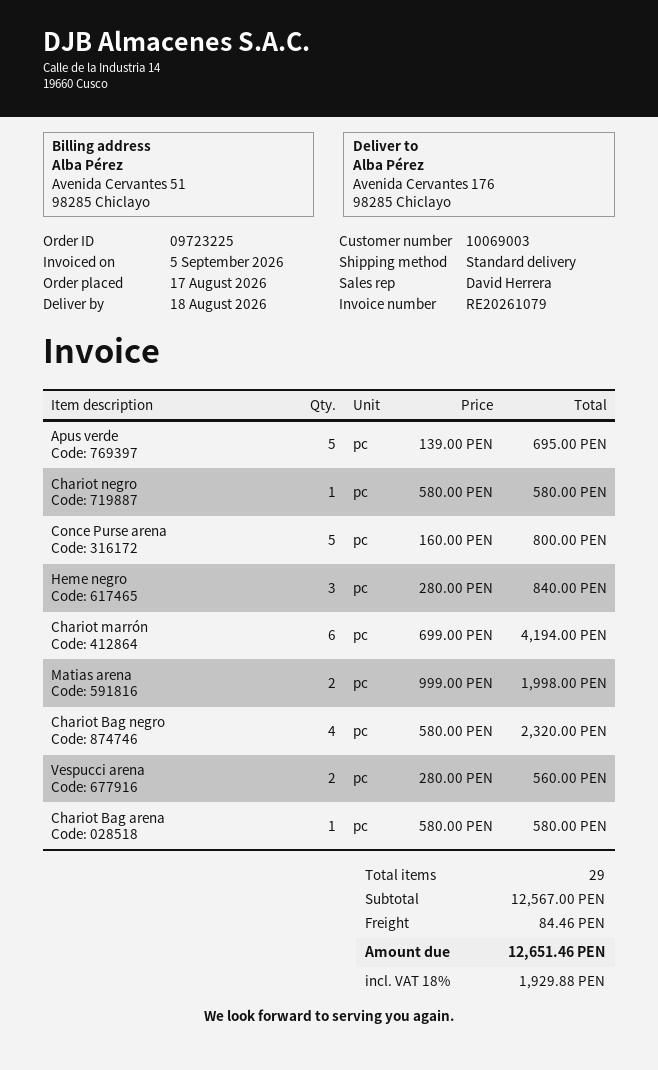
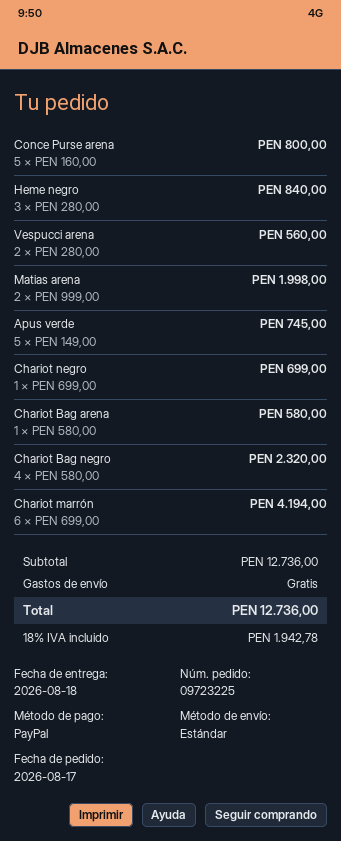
Apus verde: 5 x 139.00 = 695.00 -> 5 x 149.00 = 745.00
Chariot negro: 1 x 580.00 = 580.00 -> 1 x 699.00 = 699.00
subtotal: 12567.00 -> 12736.00
shipping: 84.46 -> 0.00
tax: 18% = 1929.88 -> 18% = 1942.78
total: 12651.46 -> 12736.00

